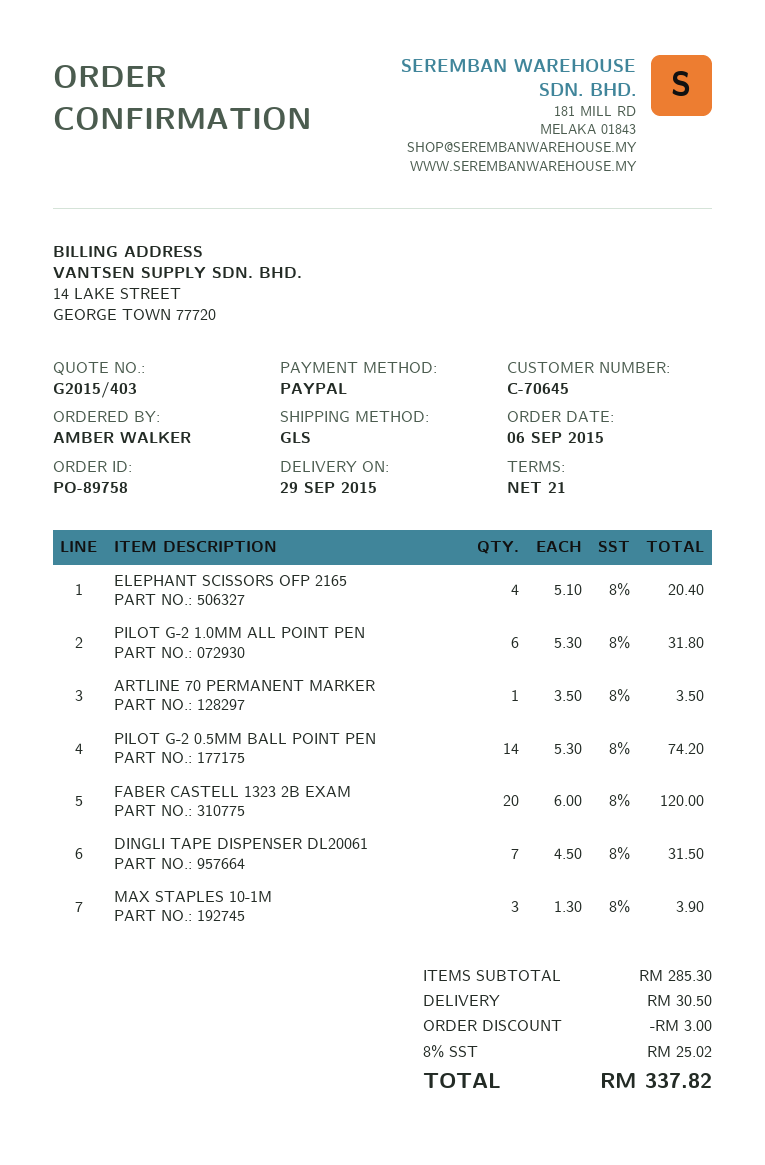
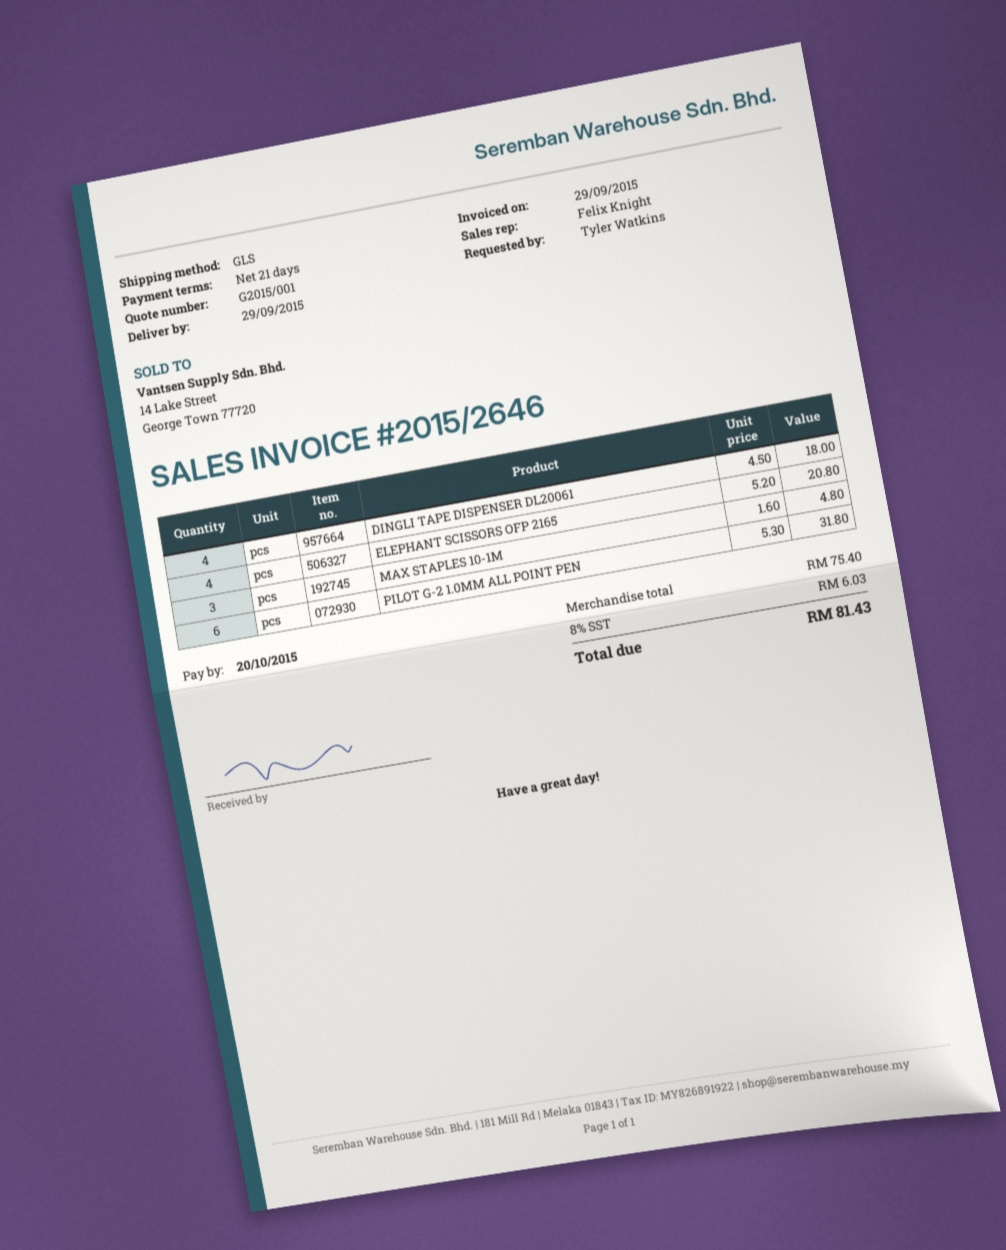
quote number: G2015/403 -> G2015/001
ordered by: AMBER WALKER -> Tyler Watkins
ELEPHANT SCISSORS OFP 2165: 4 x 5.10 = 20.40 -> 4 x 5.20 = 20.80
ARTLINE 70 PERMANENT MARKER: 1 x 3.50 = 3.50 -> none
PILOT G-2 0.5MM BALL POINT PEN: 14 x 5.30 = 74.20 -> none
FABER CASTELL 1323 2B EXAM: 20 x 6.00 = 120.00 -> none
DINGLI TAPE DISPENSER DL20061: 7 x 4.50 = 31.50 -> 4 x 4.50 = 18.00
MAX STAPLES 10-1M: 3 x 1.30 = 3.90 -> 3 x 1.60 = 4.80
subtotal: 285.30 -> 75.40
discount: 3.00 -> none
shipping: 30.50 -> none
tax: 8% = 25.02 -> 8% = 6.03
total: 337.82 -> 81.43

